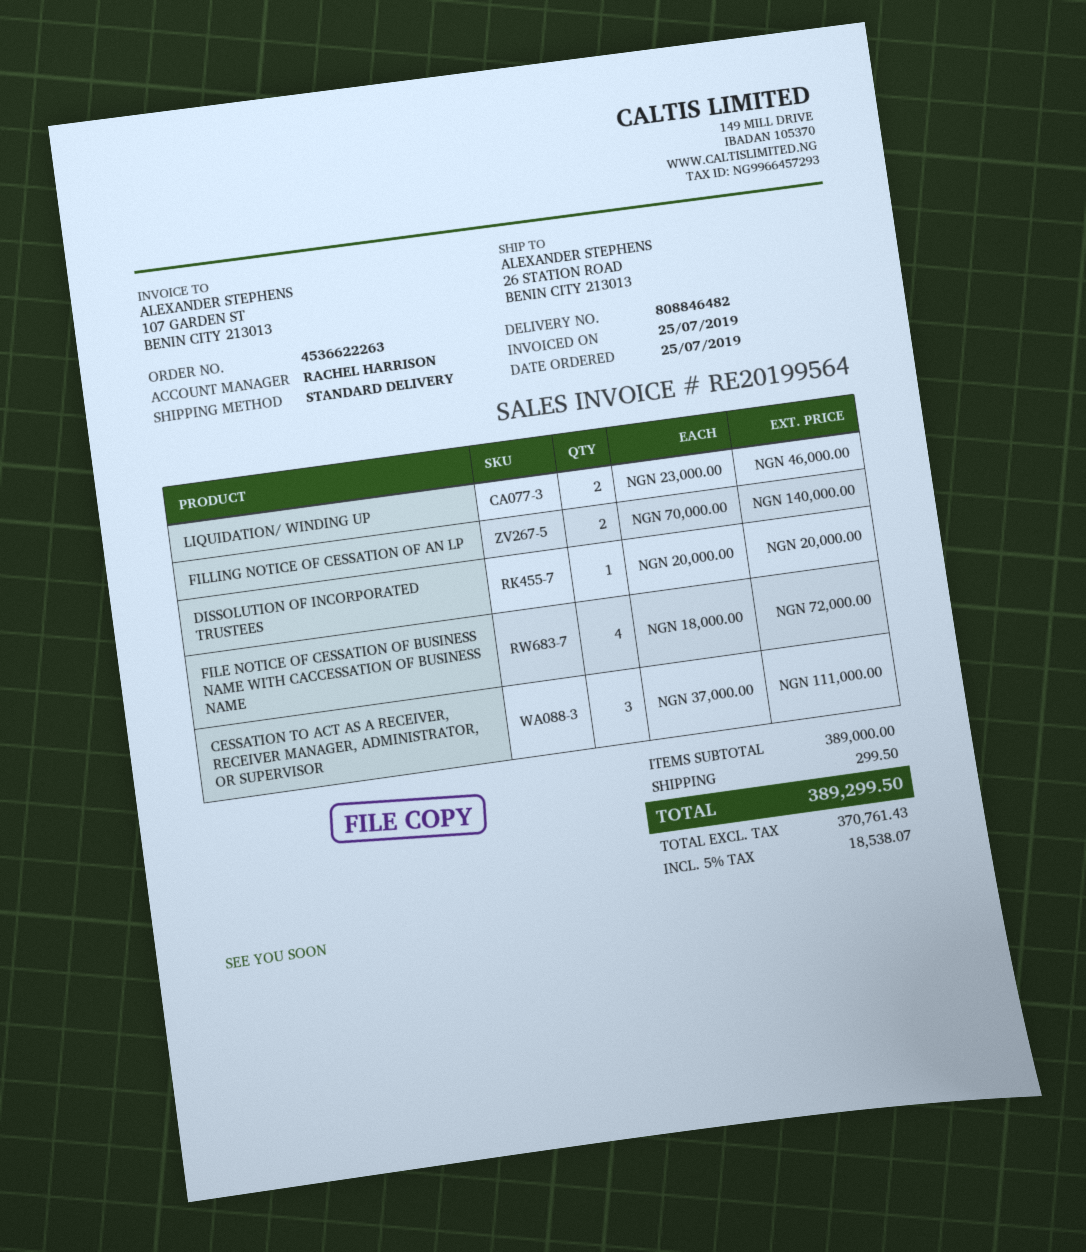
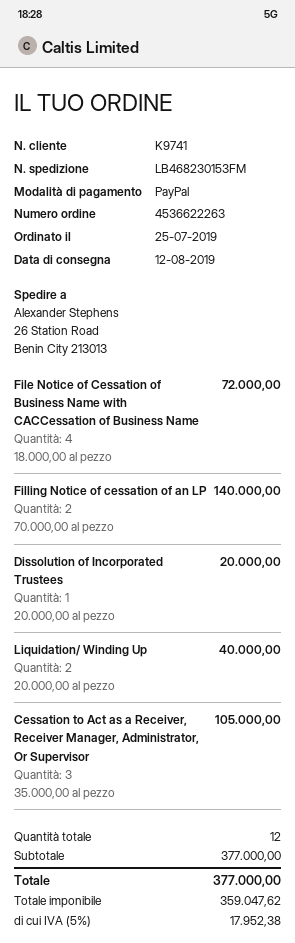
LIQUIDATION/ WINDING UP: 2 x 23000.00 = 46000.00 -> 2 x 20000.00 = 40000.00
CESSATION TO ACT AS A RECEIVER, RECEIVER MANAGER, ADMINISTRATOR, OR SUPERVISOR: 3 x 37000.00 = 111000.00 -> 3 x 35000.00 = 105000.00
subtotal: 389000.00 -> 377000.00
shipping: 299.50 -> none
net: 370761.43 -> 359047.62
tax: 5% = 18538.07 -> 5% = 17952.38
total: 389299.50 -> 377000.00

